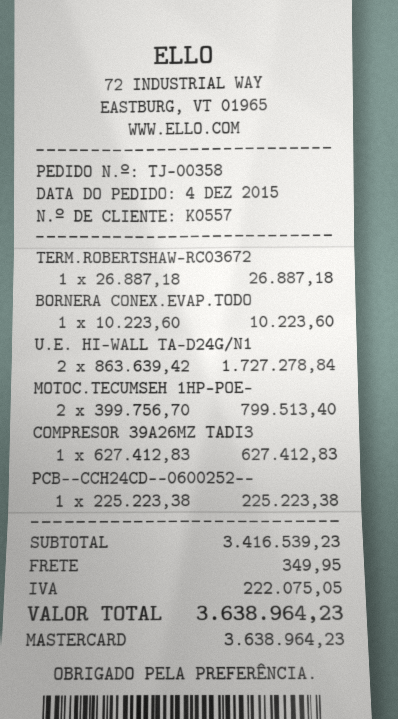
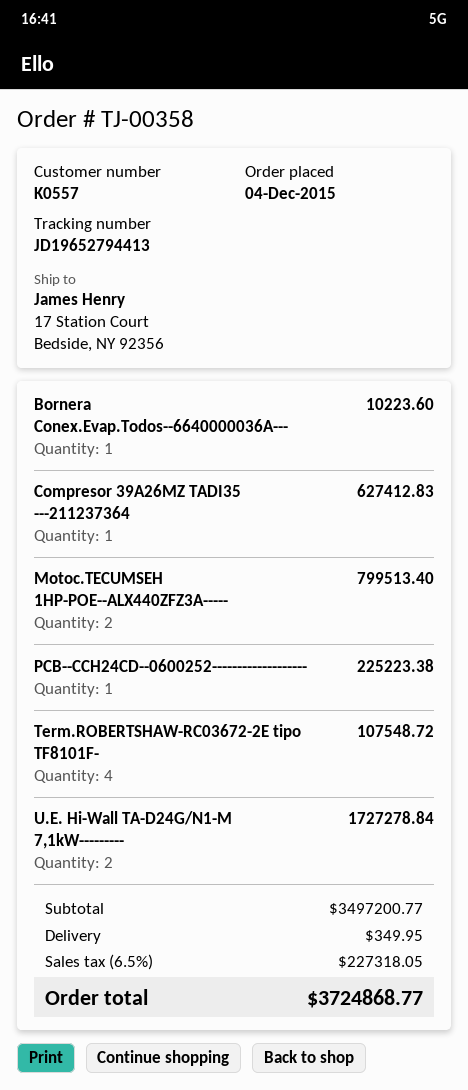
TERM.ROBERTSHAW-RC03672: 1 for 26887.18 -> 4 for 107548.72
subtotal: 3416539.23 -> 3497200.77
tax: 222075.05 -> 227318.05
total: 3638964.23 -> 3724868.77

